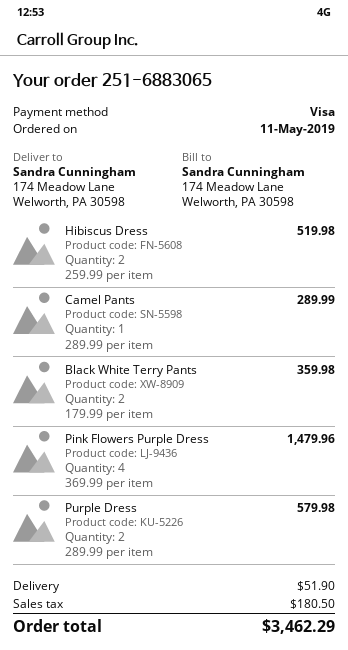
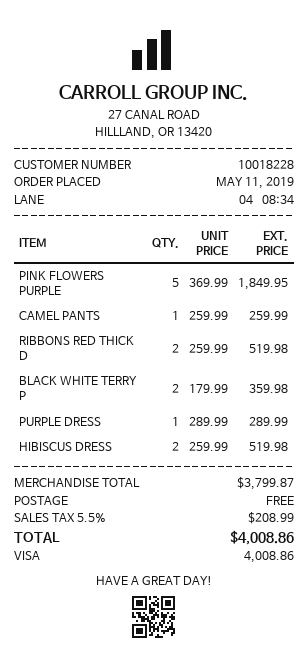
Camel Pants: 1 x 289.99 = 289.99 -> 1 x 259.99 = 259.99
Pink Flowers Purple Dress: 4 x 369.99 = 1479.96 -> 5 x 369.99 = 1849.95
Purple Dress: 2 x 289.99 = 579.98 -> 1 x 289.99 = 289.99
RIBBONS RED THICK D: none -> 2 x 259.99 = 519.98
shipping: 51.90 -> 0.00
tax: 180.50 -> 208.99
total: 3462.29 -> 4008.86

